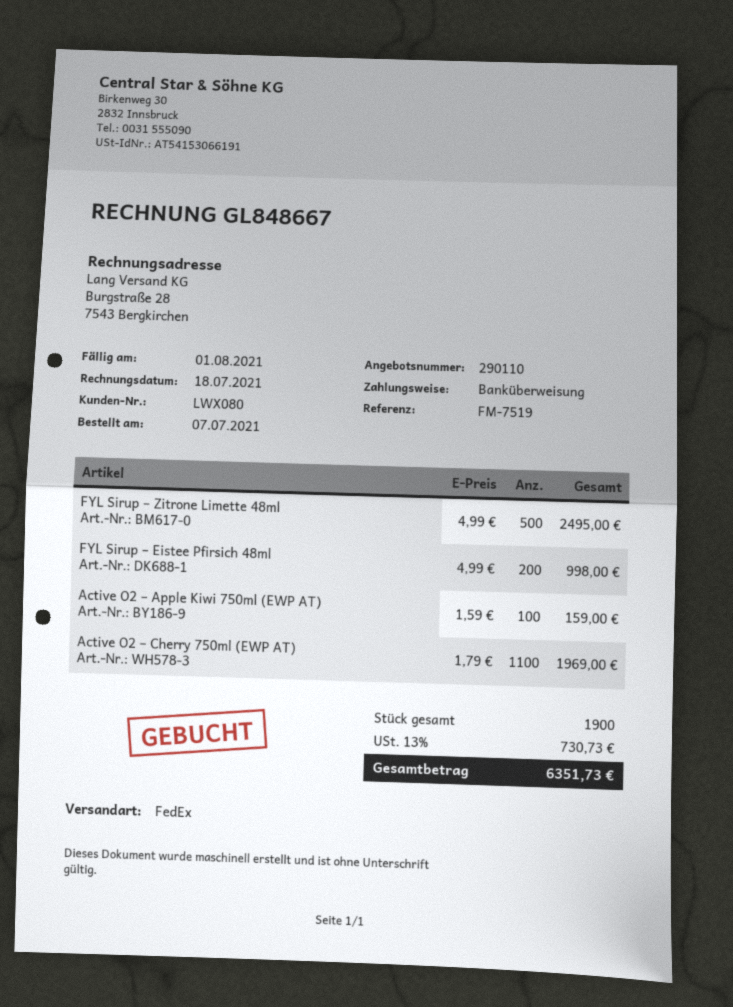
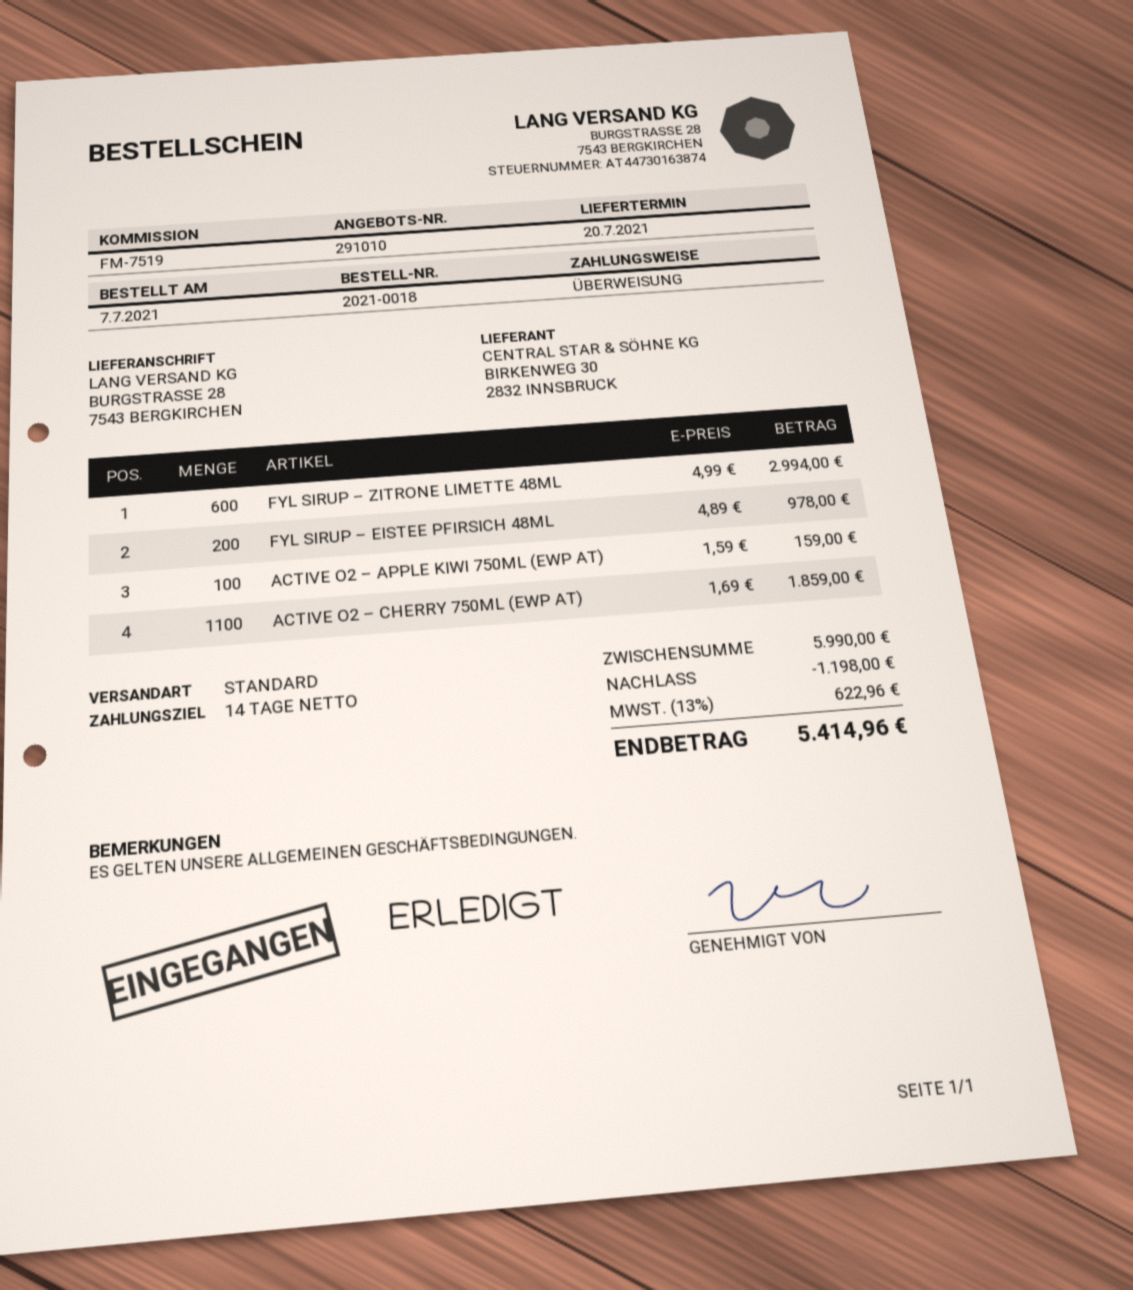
quote number: 290110 -> 291010
shipping method: FedEx -> standard
FYL Sirup – Zitrone Limette 48ml: 500 x 4.99 = 2495.00 -> 600 x 4.99 = 2994.00
FYL Sirup – Eistee Pfirsich 48ml: 200 x 4.99 = 998.00 -> 200 x 4.89 = 978.00
Active O2 – Cherry 750ml (EWP AT): 1100 x 1.79 = 1969.00 -> 1100 x 1.69 = 1859.00
discount: none -> 1198.00
tax: 13% = 730.73 -> 13% = 622.96
total: 6351.73 -> 5414.96

